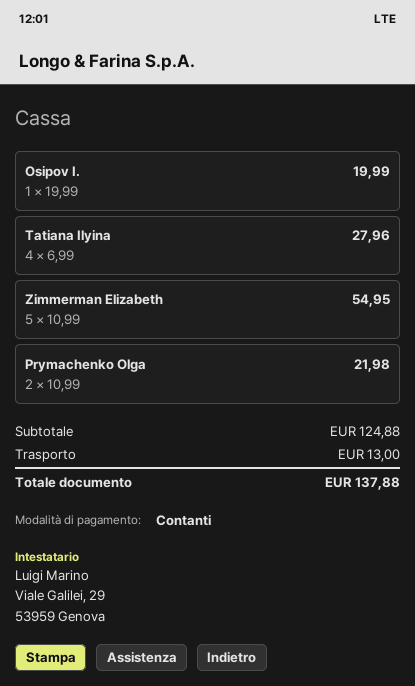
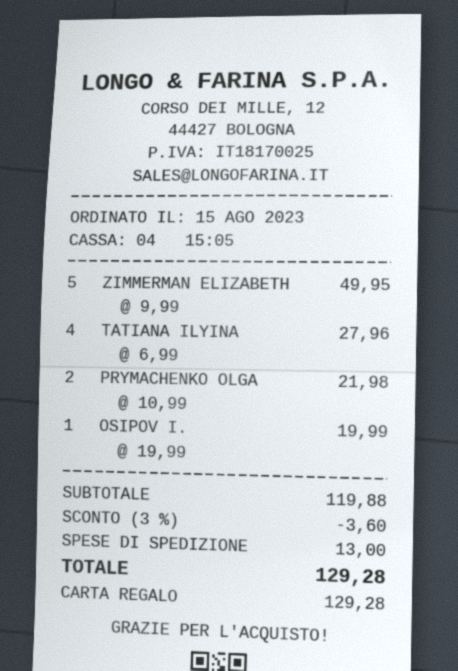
payment method: cash -> gift card
Zimmerman Elizabeth: 5 x 10.99 = 54.95 -> 5 x 9.99 = 49.95
subtotal: 124.88 -> 119.88
discount: none -> 3% = 3.60
total: 137.88 -> 129.28

